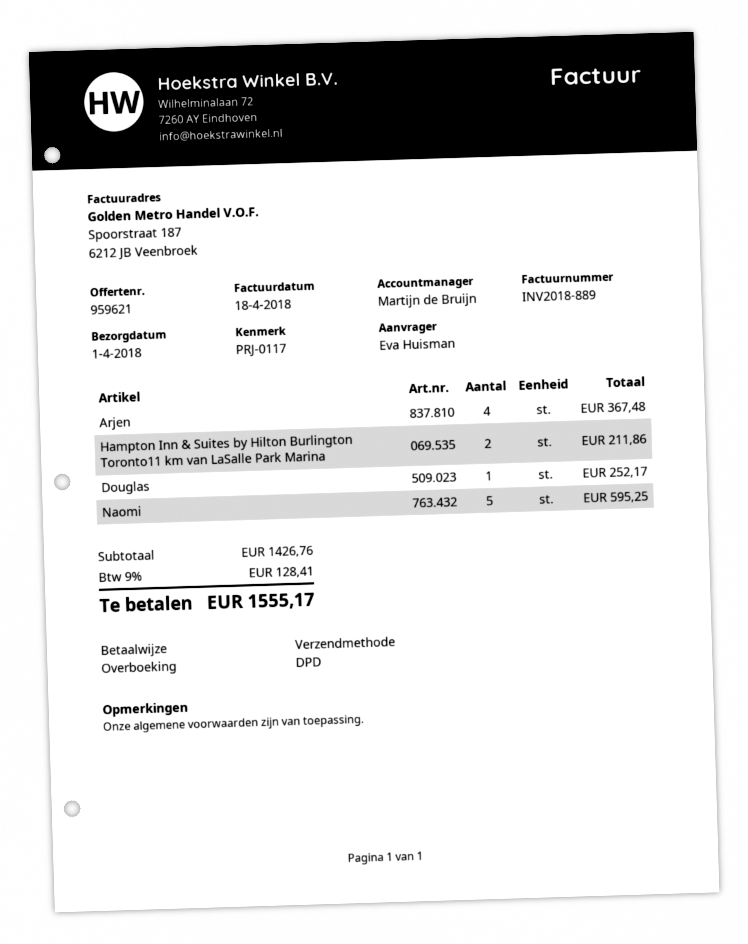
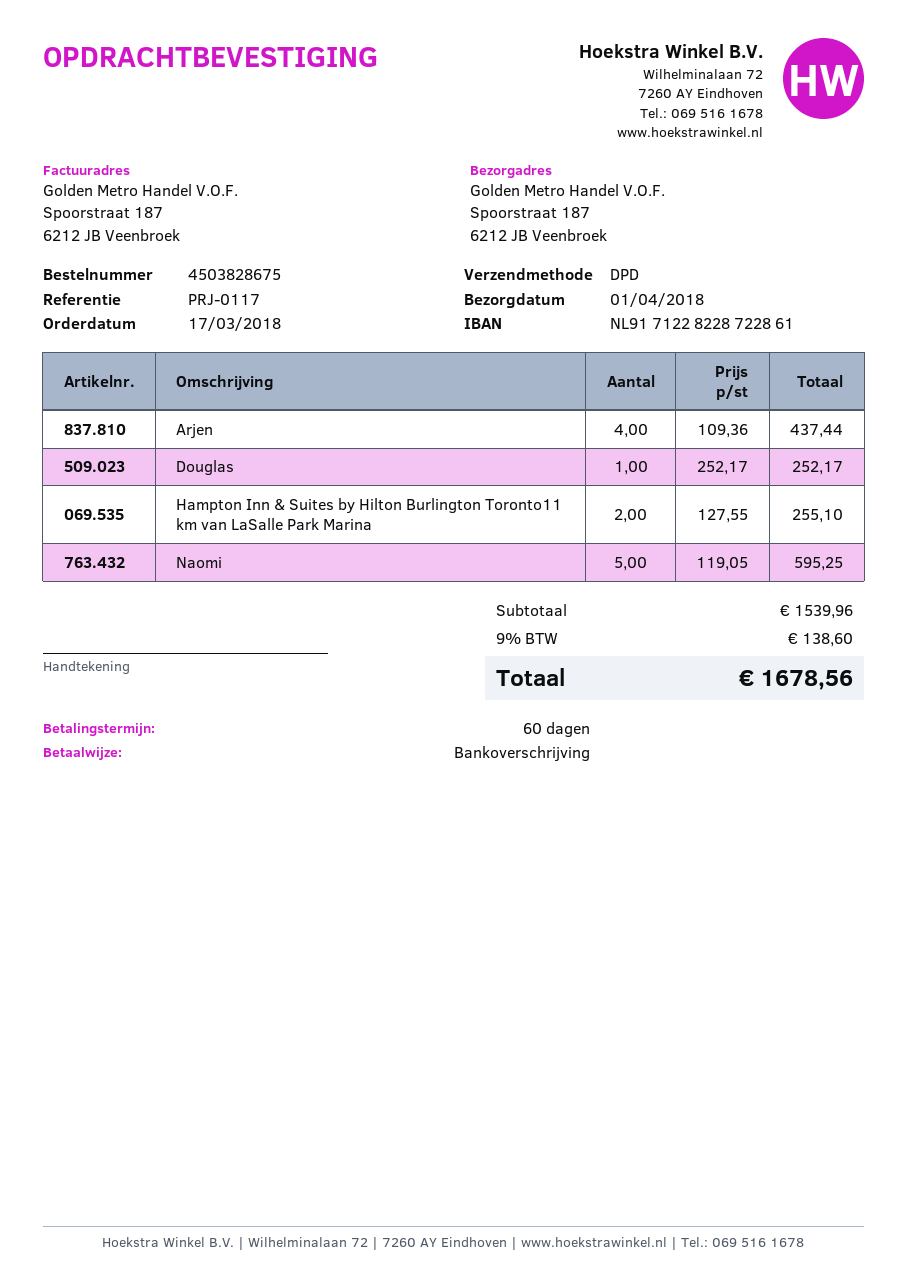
Arjen: 4 for 367.48 -> 4 for 437.44
Hampton Inn & Suites by Hilton Burlington Toronto11 km van LaSalle Park Marina: 2 for 211.86 -> 2 for 255.10
subtotal: 1426.76 -> 1539.96
tax: 9% = 128.41 -> 9% = 138.60
total: 1555.17 -> 1678.56

